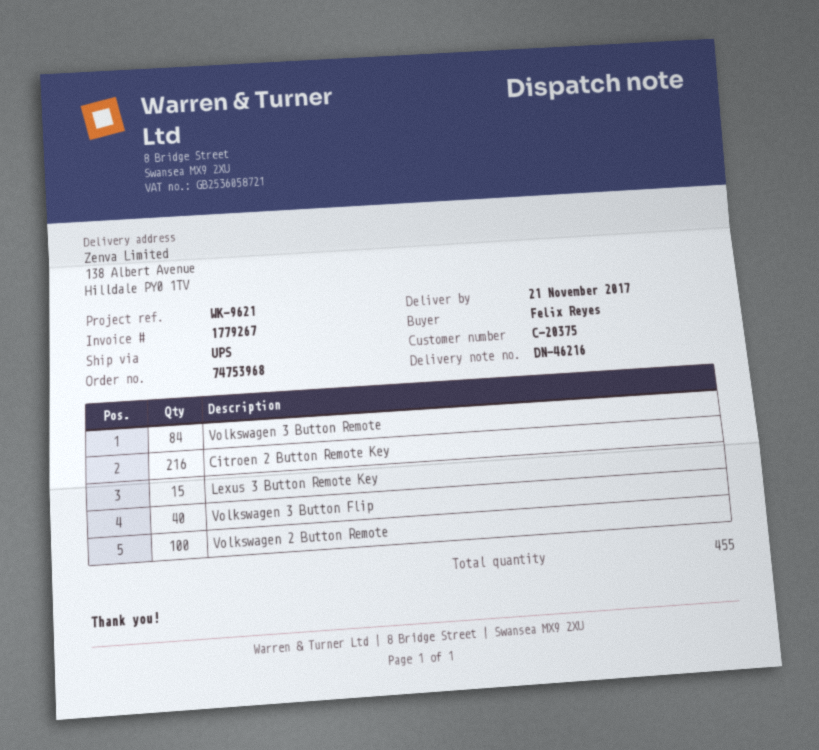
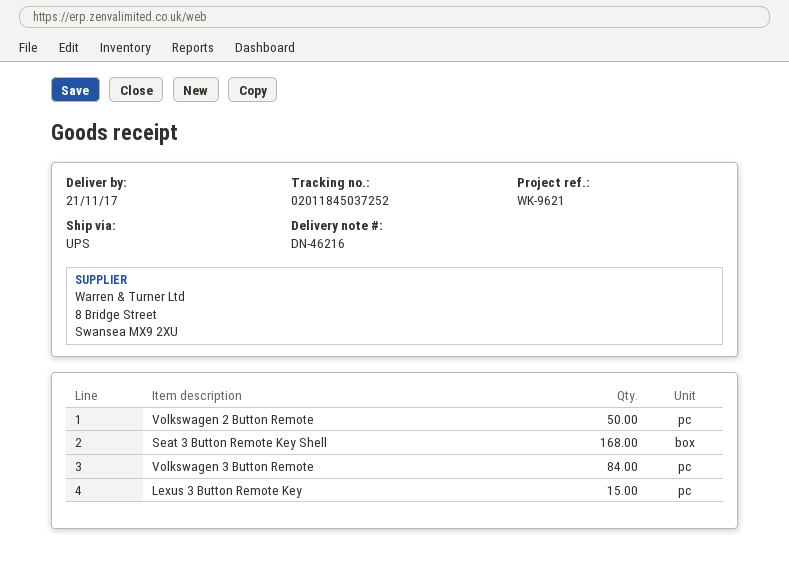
Citroen 2 Button Remote Key: 216 -> none
Volkswagen 3 Button Flip: 40 -> none
Volkswagen 2 Button Remote: 100 -> 50
Seat 3 Button Remote Key Shell: none -> 168

